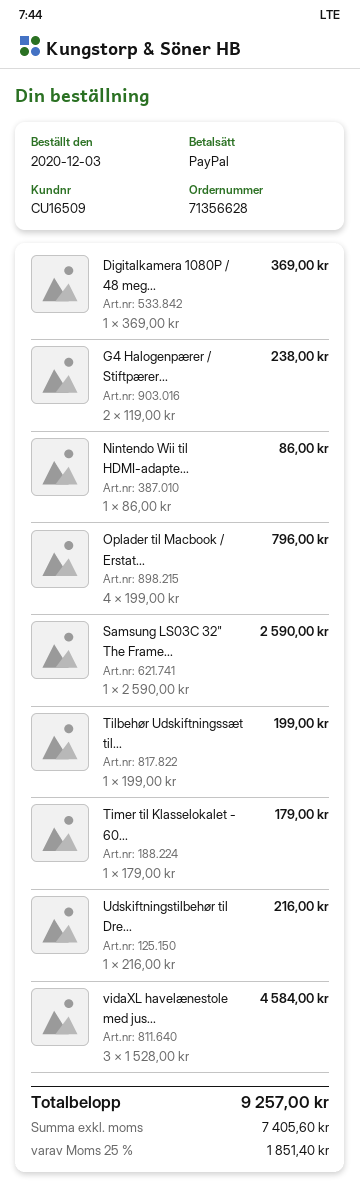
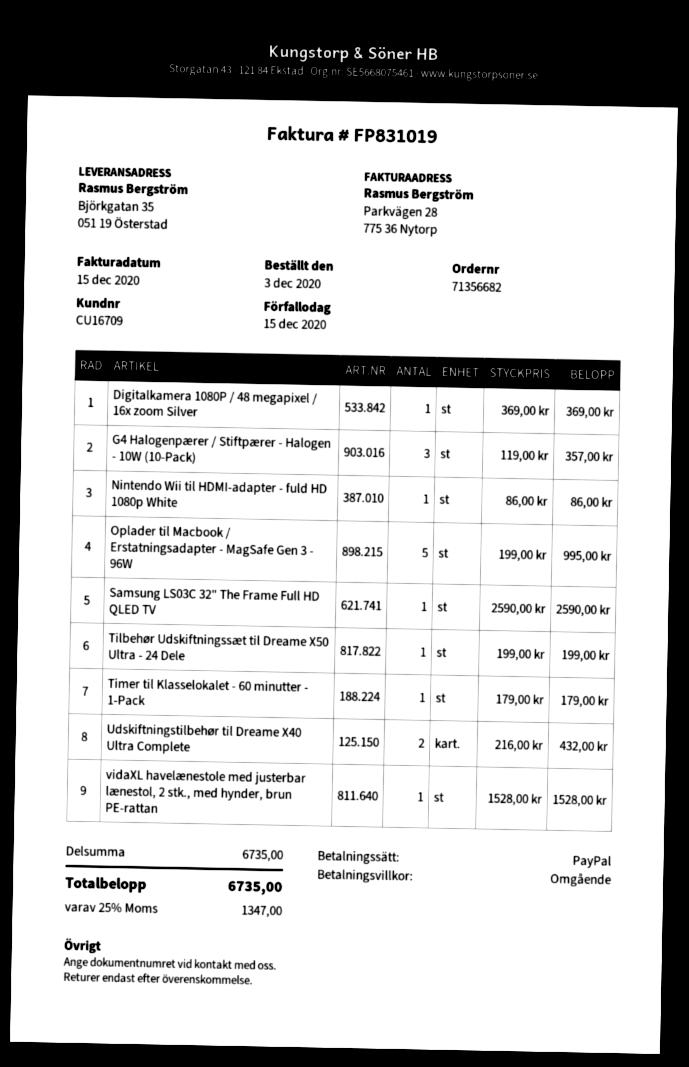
order number: 71356628 -> 71356682
customer number: CU16509 -> CU16709
G4 Halogenpærer / Stiftpærer...: 2 x 119.00 = 238.00 -> 3 x 119.00 = 357.00
Oplader til Macbook / Erstat...: 4 x 199.00 = 796.00 -> 5 x 199.00 = 995.00
Udskiftningstilbehør til Dre...: 1 x 216.00 = 216.00 -> 2 x 216.00 = 432.00
vidaXL havelænestole med jus...: 3 x 1528.00 = 4584.00 -> 1 x 1528.00 = 1528.00
tax: 25% = 1851.40 -> 25% = 1347.00
total: 9257.00 -> 6735.00

